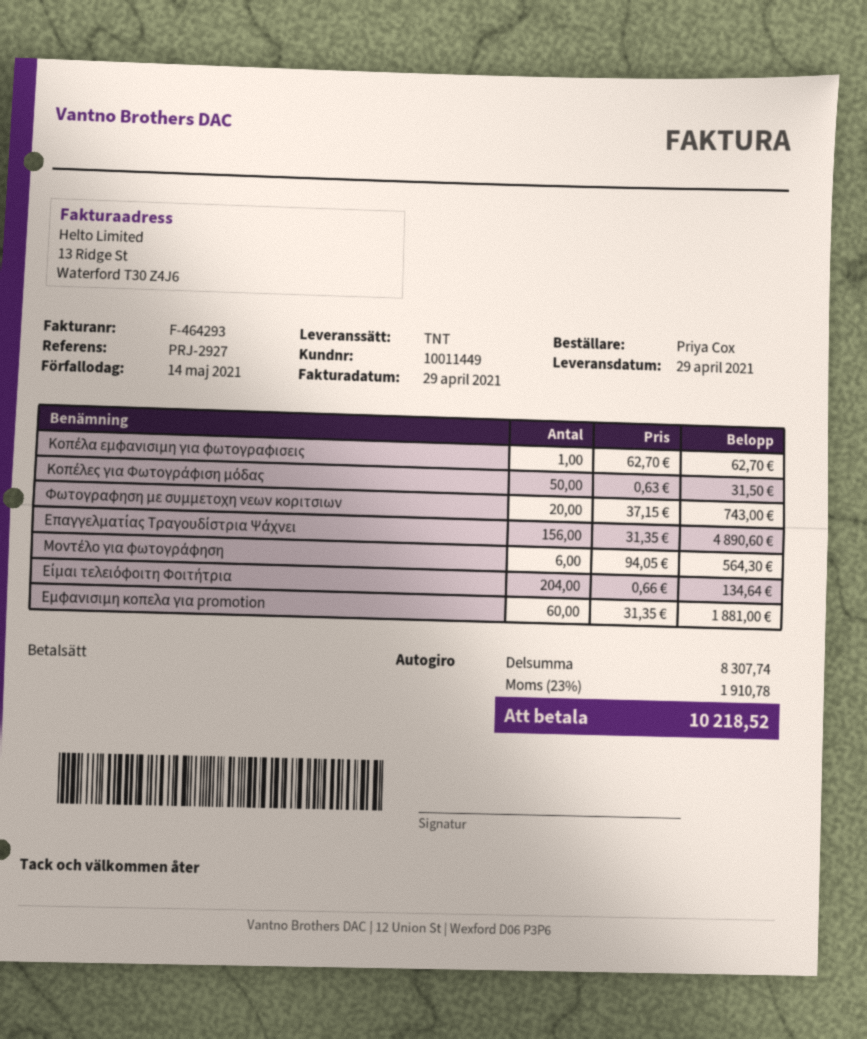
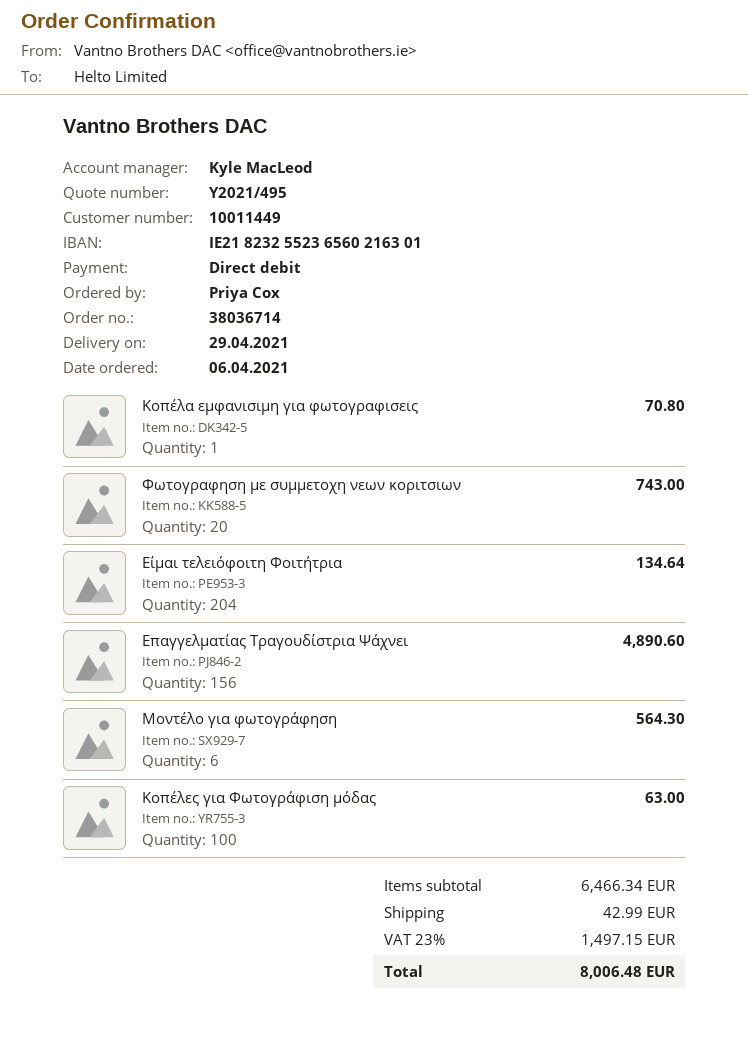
Κοπέλα εμφανισιμη για φωτογραφισεις: 1 for 62.70 -> 1 for 70.80
Κοπέλες για Φωτογράφιση μόδας: 50 for 31.50 -> 100 for 63.00
Εμφανισιμη κοπελα για promotion: 60 for 1881.00 -> none
subtotal: 8307.74 -> 6466.34
shipping: none -> 42.99
tax: 23% = 1910.78 -> 23% = 1497.15
total: 10218.52 -> 8006.48

